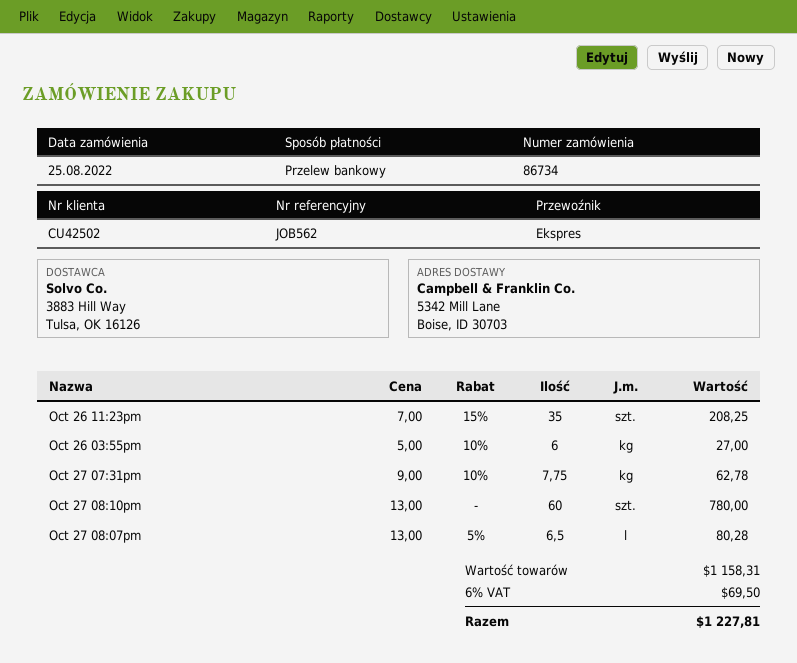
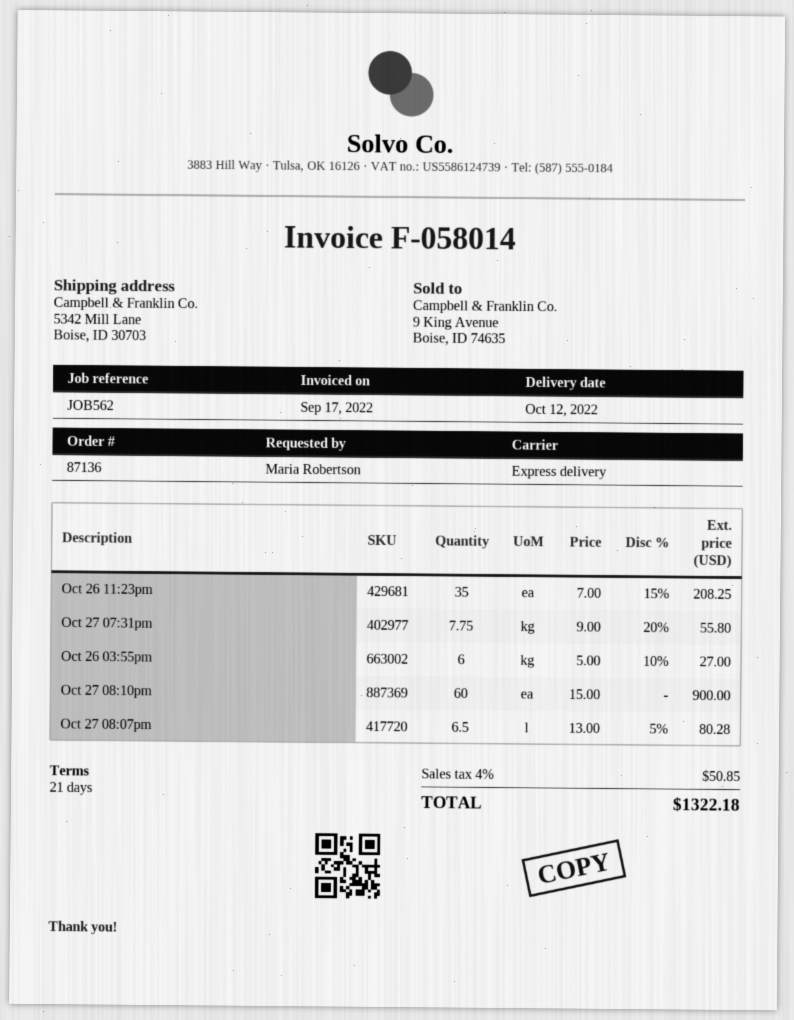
order number: 86734 -> 87136
Oct 27 07:31pm: 7.75 x 9.00 - 10% = 62.78 -> 7.75 x 9.00 - 20% = 55.80
Oct 27 08:10pm: 60 x 13.00 = 780.00 -> 60 x 15.00 = 900.00
tax: 6% = 69.50 -> 4% = 50.85
total: 1227.81 -> 1322.18

